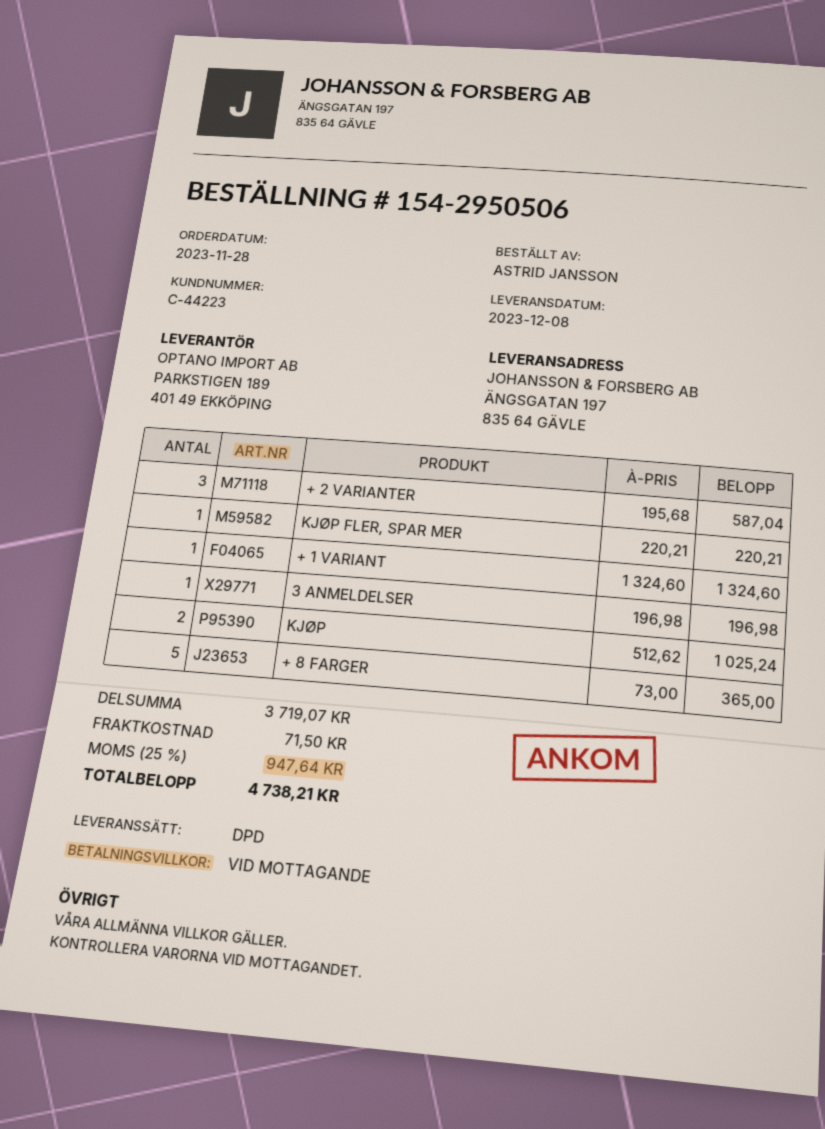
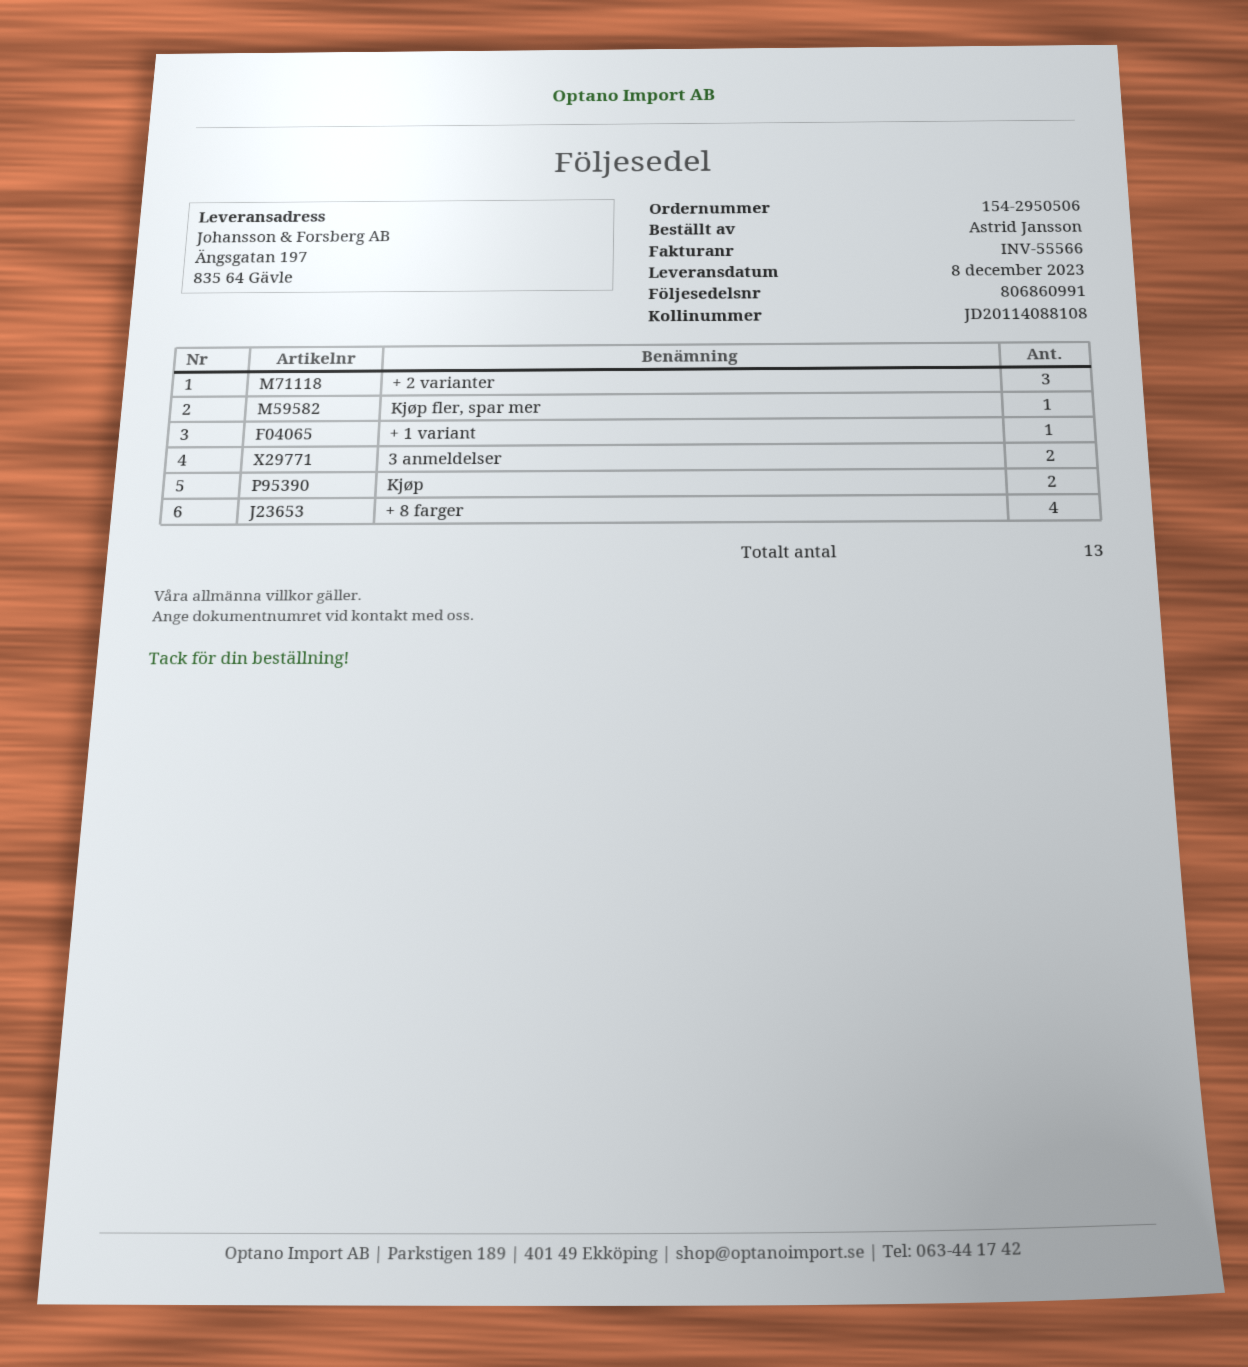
3 ANMELDELSER: 1 -> 2
+ 8 FARGER: 5 -> 4

